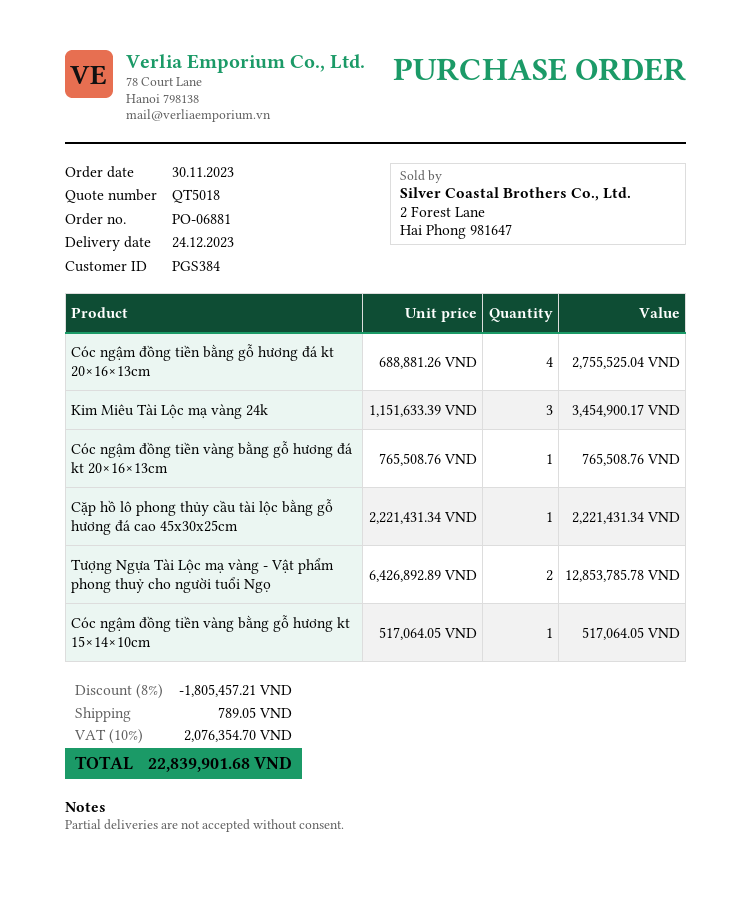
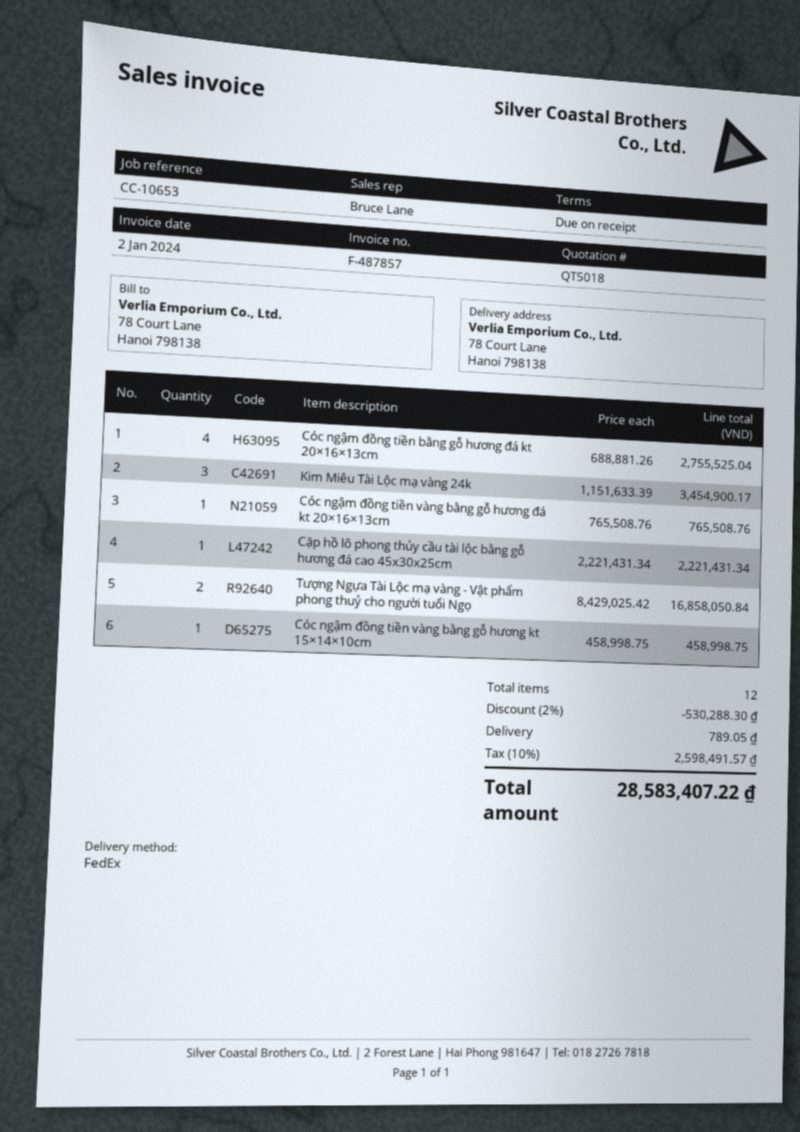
Tượng Ngựa Tài Lộc mạ vàng - Vật phẩm phong thuỷ cho người tuổi Ngọ: 2 x 6426892.89 = 12853785.78 -> 2 x 8429025.42 = 16858050.84
Cóc ngậm đồng tiền vàng bằng gỗ hương kt 15×14×10cm: 1 x 517064.05 = 517064.05 -> 1 x 458998.75 = 458998.75
discount: 8% = 1805457.21 -> 2% = 530288.30
tax: 10% = 2076354.70 -> 10% = 2598491.57
total: 22839901.68 -> 28583407.22

